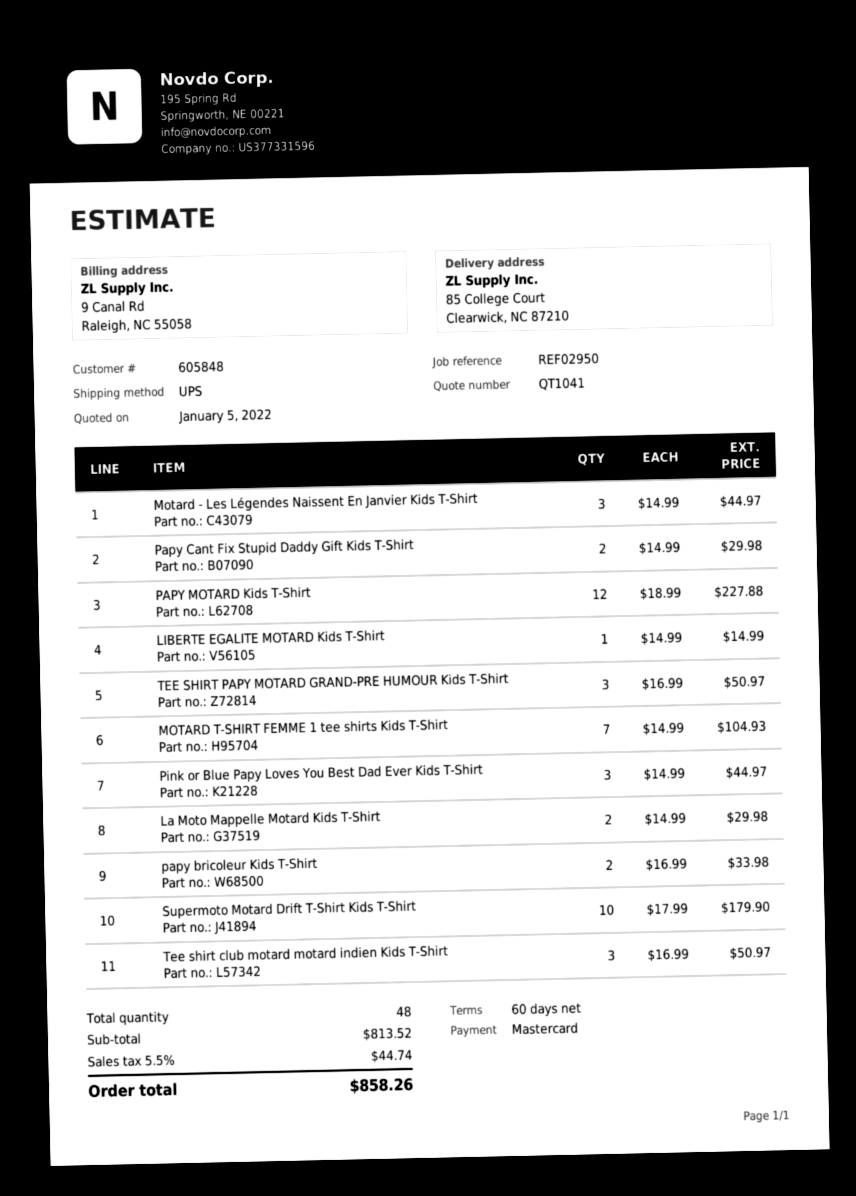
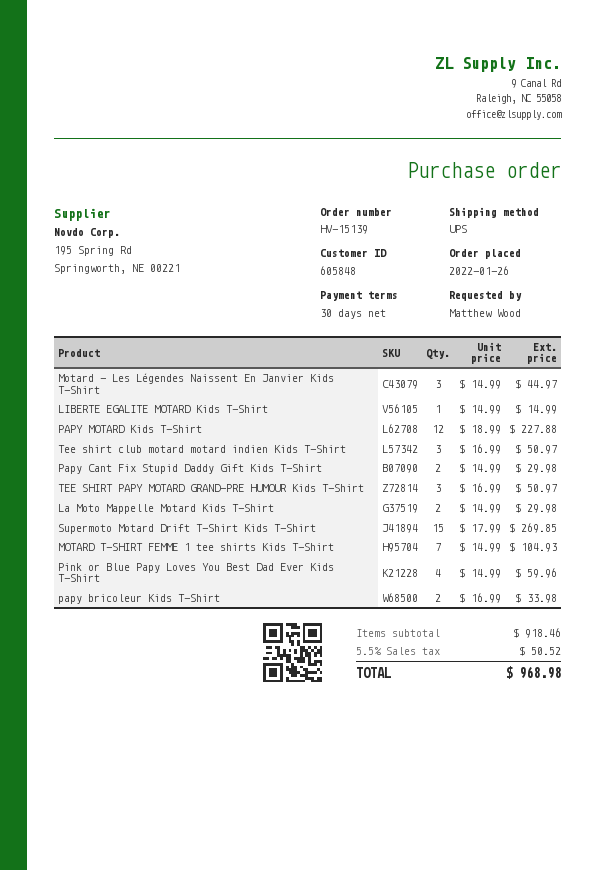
payment terms: 60 days -> 30 days
Pink or Blue Papy Loves You Best Dad Ever Kids T-Shirt: 3 x 14.99 = 44.97 -> 4 x 14.99 = 59.96
Supermoto Motard Drift T-Shirt Kids T-Shirt: 10 x 17.99 = 179.90 -> 15 x 17.99 = 269.85
subtotal: 813.52 -> 918.46
tax: 5.5% = 44.74 -> 5.5% = 50.52
total: 858.26 -> 968.98

